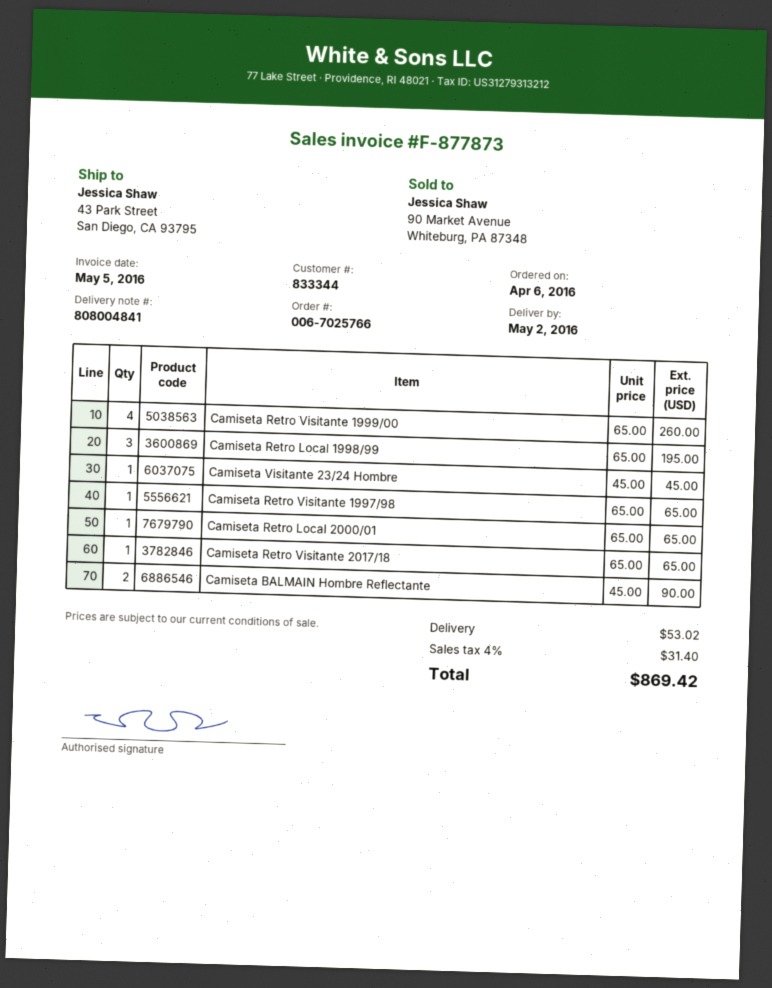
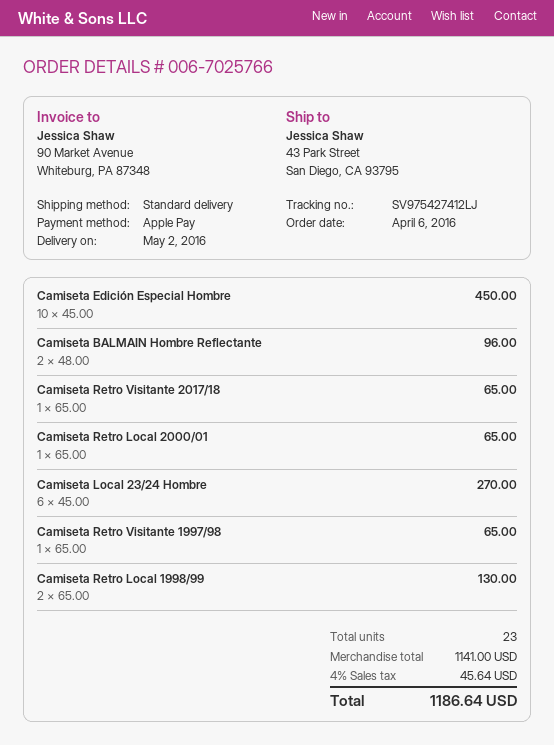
Camiseta Retro Visitante 1999/00: 4 x 65.00 = 260.00 -> none
Camiseta Retro Local 1998/99: 3 x 65.00 = 195.00 -> 2 x 65.00 = 130.00
Camiseta Visitante 23/24 Hombre: 1 x 45.00 = 45.00 -> none
Camiseta BALMAIN Hombre Reflectante: 2 x 45.00 = 90.00 -> 2 x 48.00 = 96.00
Camiseta Edición Especial Hombre: none -> 10 x 45.00 = 450.00
Camiseta Local 23/24 Hombre: none -> 6 x 45.00 = 270.00
shipping: 53.02 -> none
tax: 4% = 31.40 -> 4% = 45.64
total: 869.42 -> 1186.64

